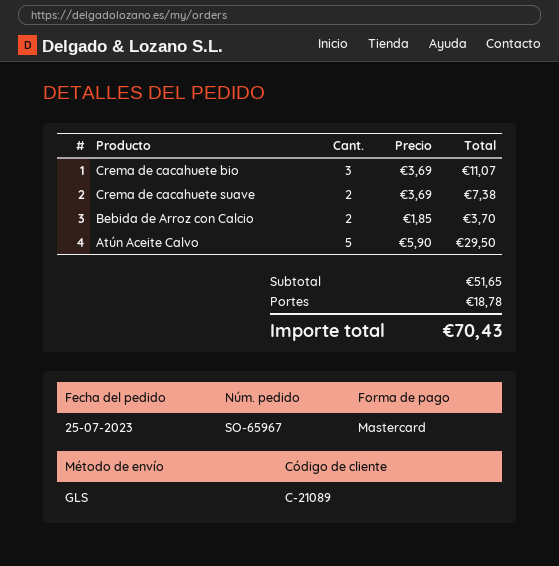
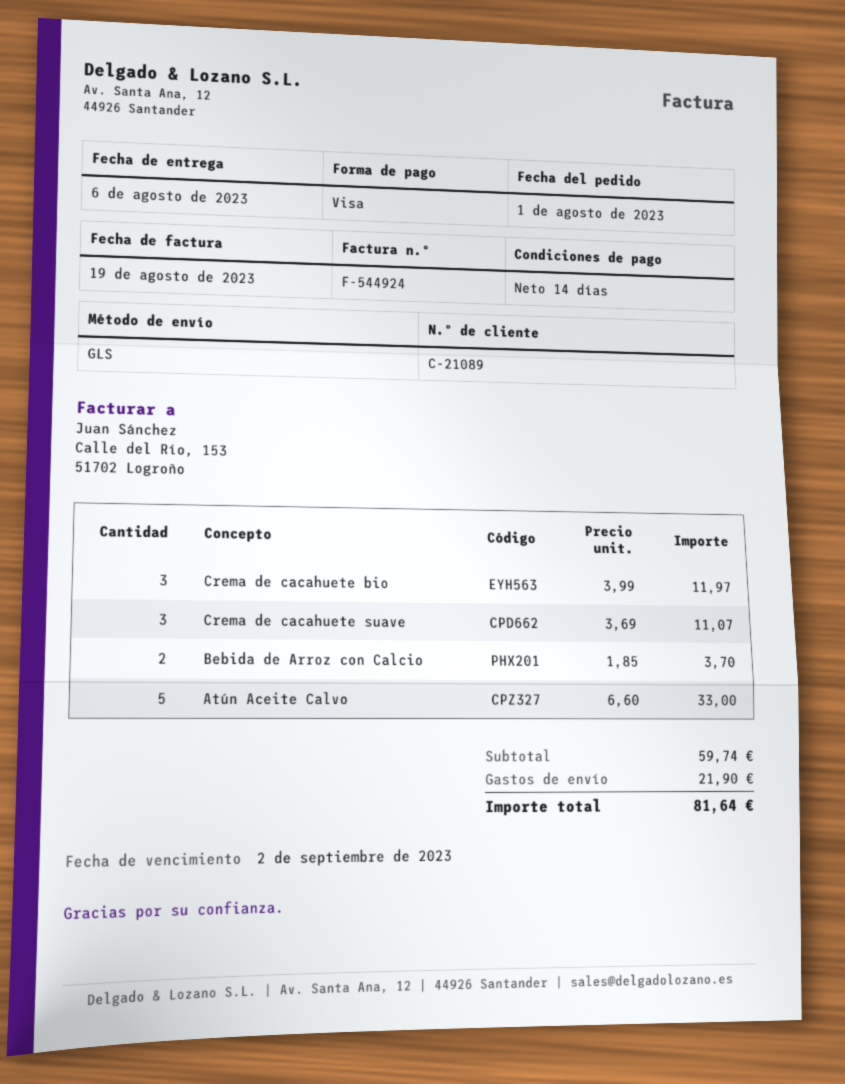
order date: 2023-07-25 -> 2023-08-01
payment method: Mastercard -> Visa
Crema de cacahuete bio: 3 x 3.69 = 11.07 -> 3 x 3.99 = 11.97
Crema de cacahuete suave: 2 x 3.69 = 7.38 -> 3 x 3.69 = 11.07
Atún Aceite Calvo: 5 x 5.90 = 29.50 -> 5 x 6.60 = 33.00
subtotal: 51.65 -> 59.74
shipping: 18.78 -> 21.90
total: 70.43 -> 81.64

